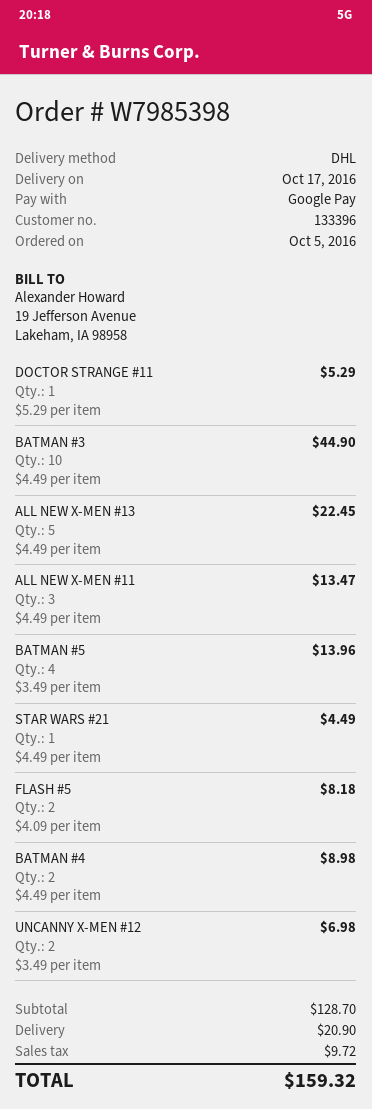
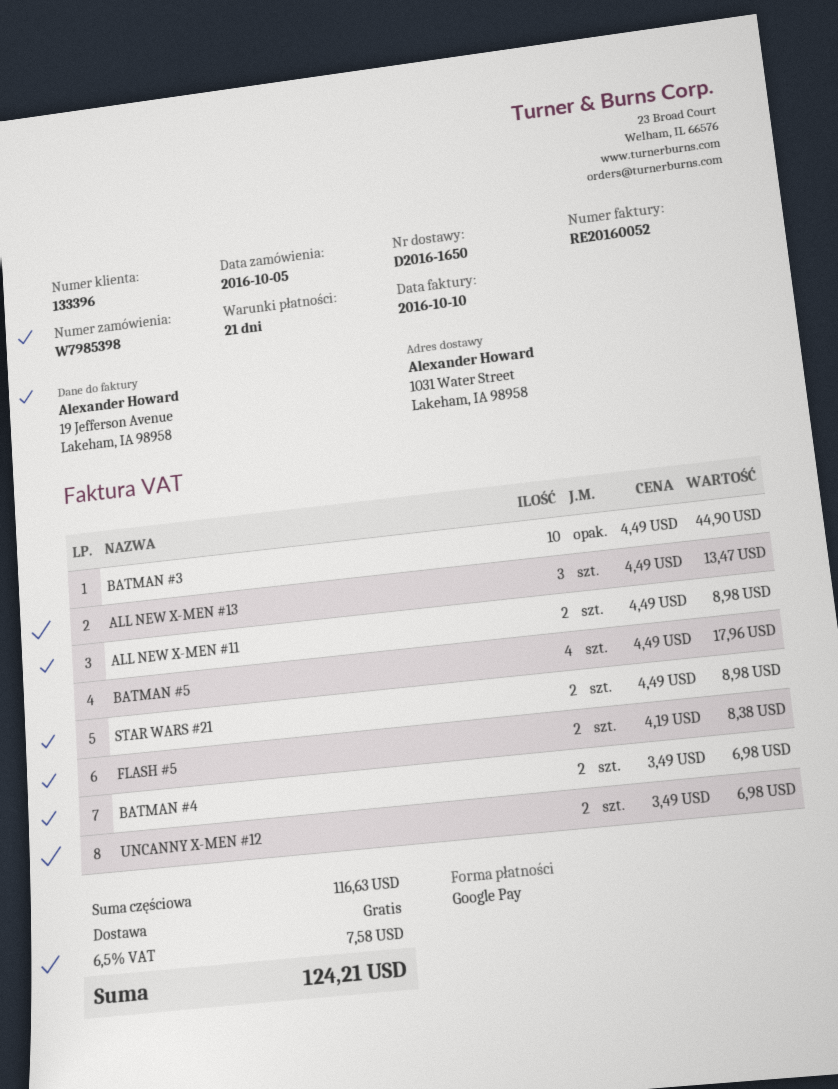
DOCTOR STRANGE #11: 1 x 5.29 = 5.29 -> none
ALL NEW X-MEN #13: 5 x 4.49 = 22.45 -> 3 x 4.49 = 13.47
ALL NEW X-MEN #11: 3 x 4.49 = 13.47 -> 2 x 4.49 = 8.98
BATMAN #5: 4 x 3.49 = 13.96 -> 4 x 4.49 = 17.96
STAR WARS #21: 1 x 4.49 = 4.49 -> 2 x 4.49 = 8.98
FLASH #5: 2 x 4.09 = 8.18 -> 2 x 4.19 = 8.38
BATMAN #4: 2 x 4.49 = 8.98 -> 2 x 3.49 = 6.98
subtotal: 128.70 -> 116.63
shipping: 20.90 -> 0.00
tax: 9.72 -> 7.58
total: 159.32 -> 124.21

